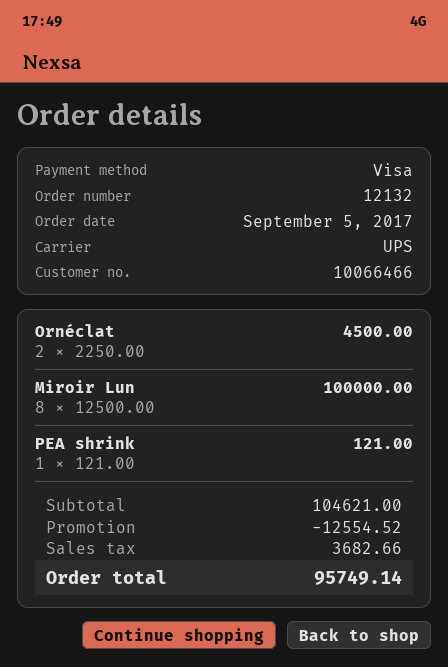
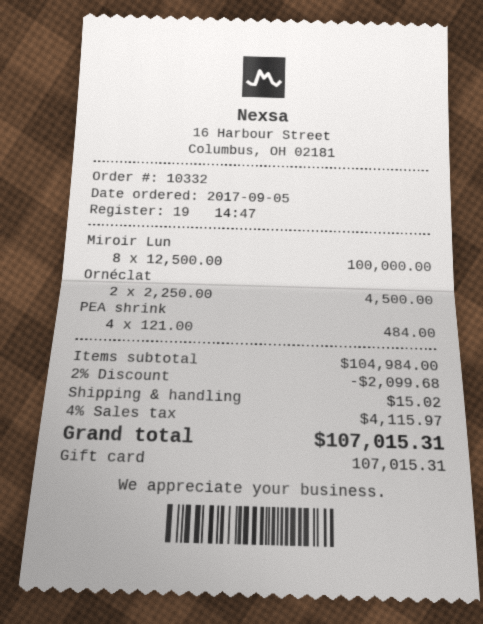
order number: 12132 -> 10332
payment method: Visa -> gift card
PEA shrink: 1 x 121.00 = 121.00 -> 4 x 121.00 = 484.00
subtotal: 104621.00 -> 104984.00
discount: 12554.52 -> 2099.68
shipping: none -> 15.02
tax: 3682.66 -> 4115.97
total: 95749.14 -> 107015.31

